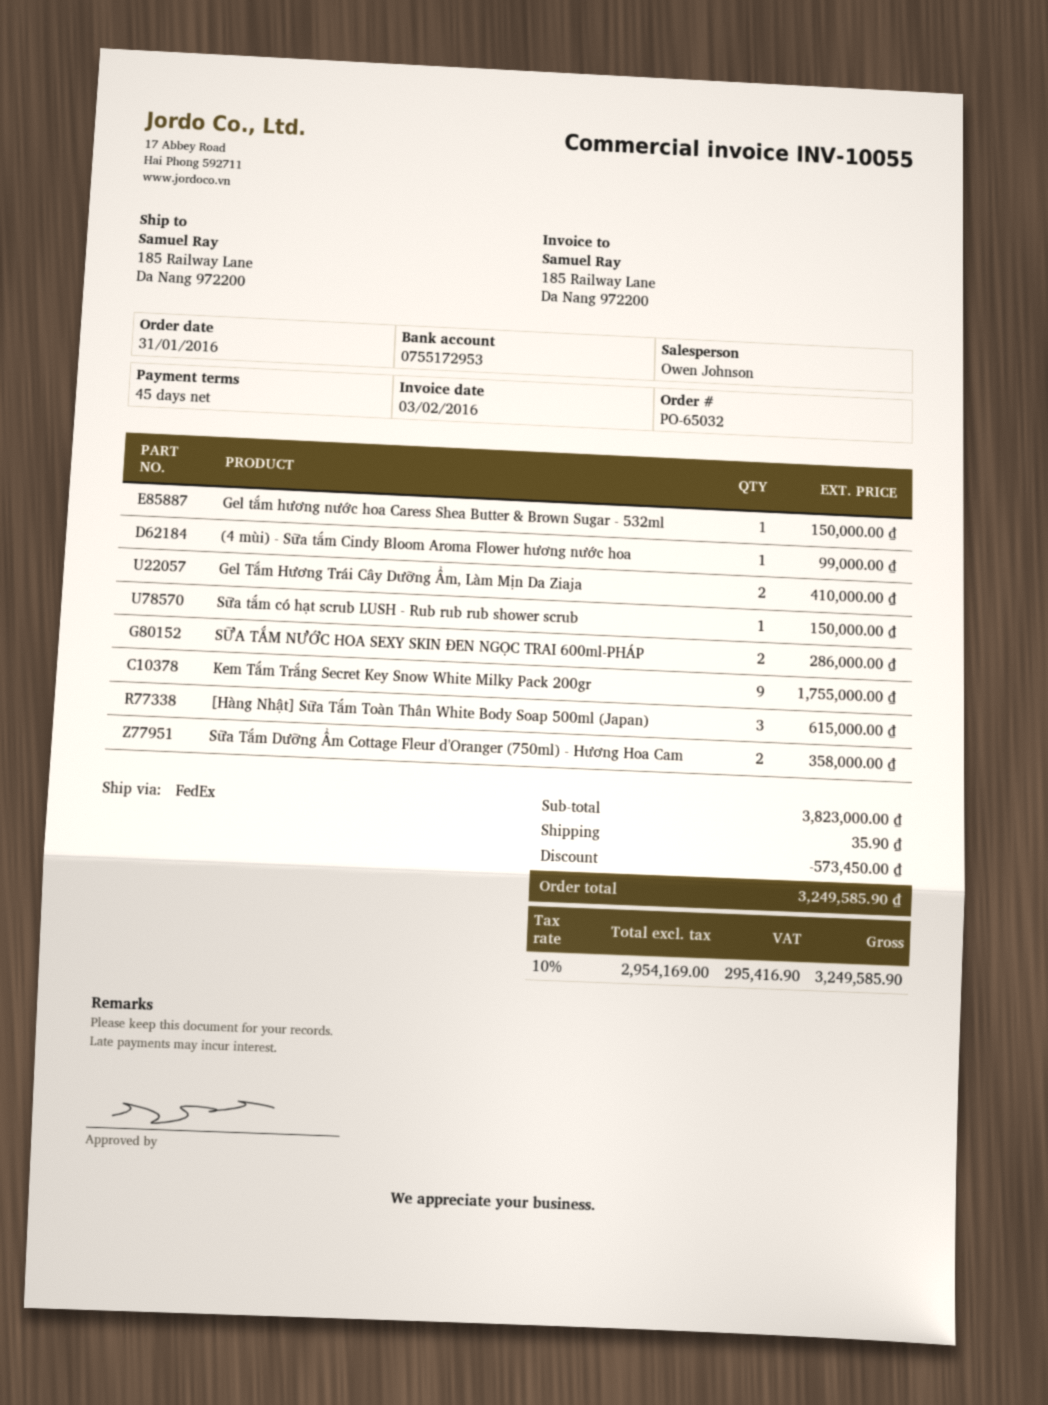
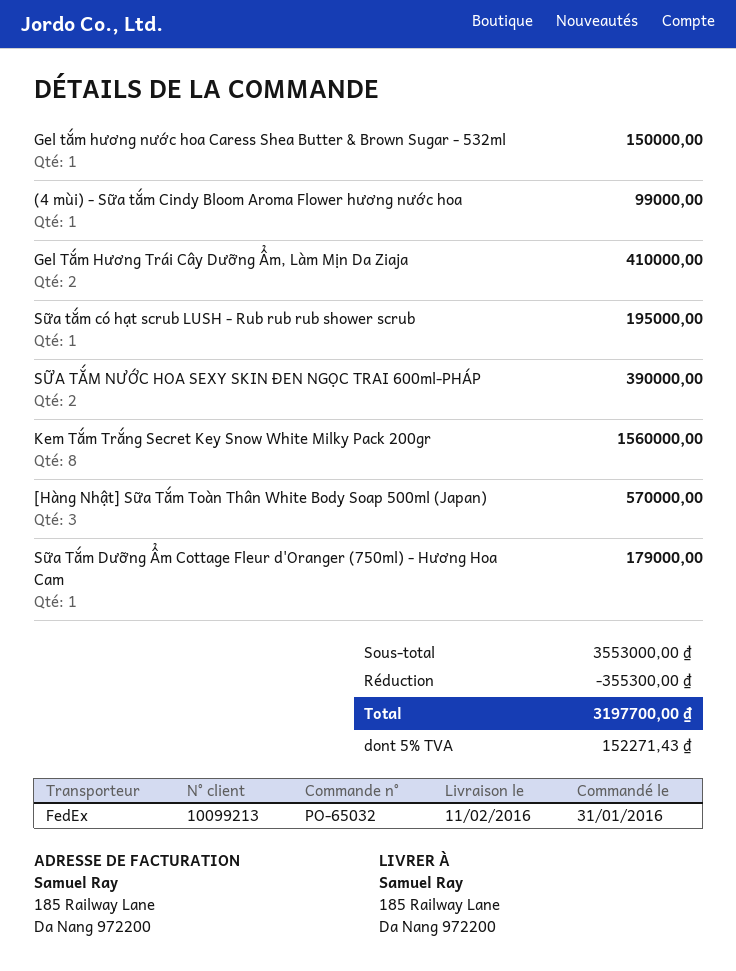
Sữa tắm có hạt scrub LUSH - Rub rub rub shower scrub: 1 for 150000.00 -> 1 for 195000.00
SỮA TẮM NƯỚC HOA SEXY SKIN ĐEN NGỌC TRAI 600ml-PHÁP: 2 for 286000.00 -> 2 for 390000.00
Kem Tắm Trắng Secret Key Snow White Milky Pack 200gr: 9 for 1755000.00 -> 8 for 1560000.00
[Hàng Nhật] Sữa Tắm Toàn Thân White Body Soap 500ml (Japan): 3 for 615000.00 -> 3 for 570000.00
Sữa Tắm Dưỡng Ẩm Cottage Fleur d'Oranger (750ml) - Hương Hoa Cam: 2 for 358000.00 -> 1 for 179000.00
subtotal: 3823000.00 -> 3553000.00
discount: 573450.00 -> 355300.00
shipping: 35.90 -> none
tax: 10% = 295416.90 -> 5% = 152271.43
total: 3249585.90 -> 3197700.00

